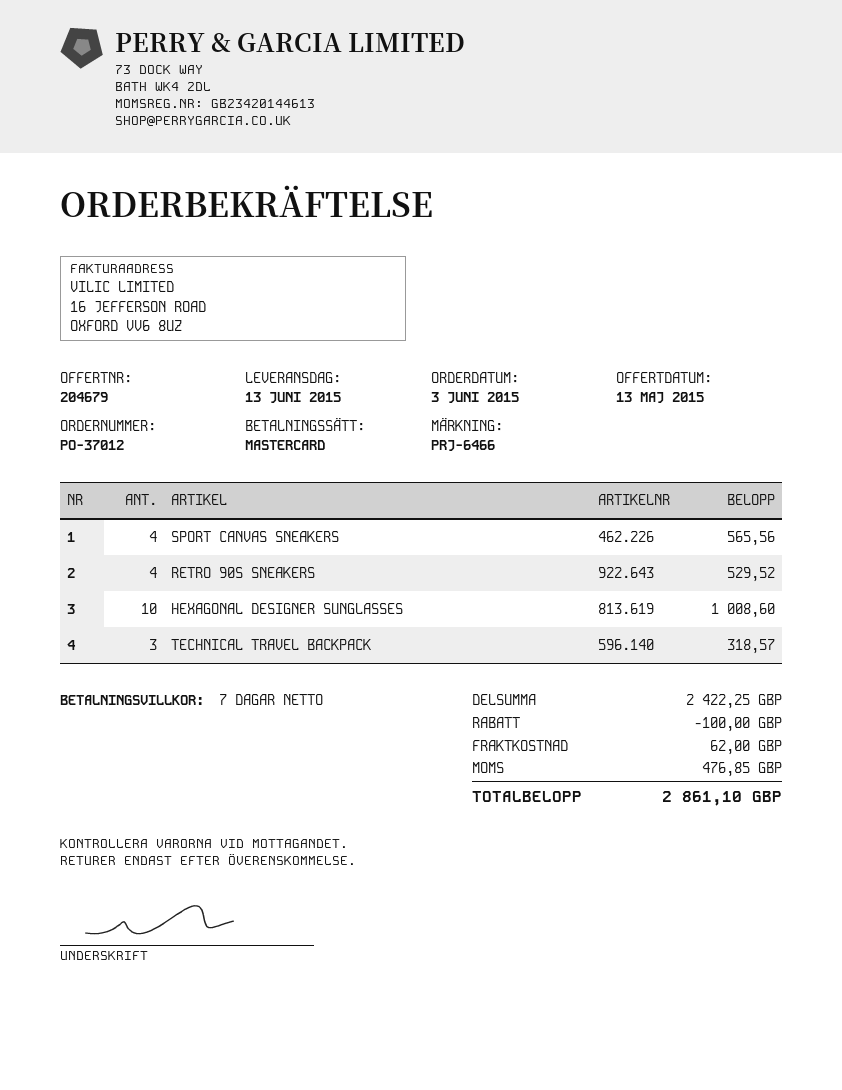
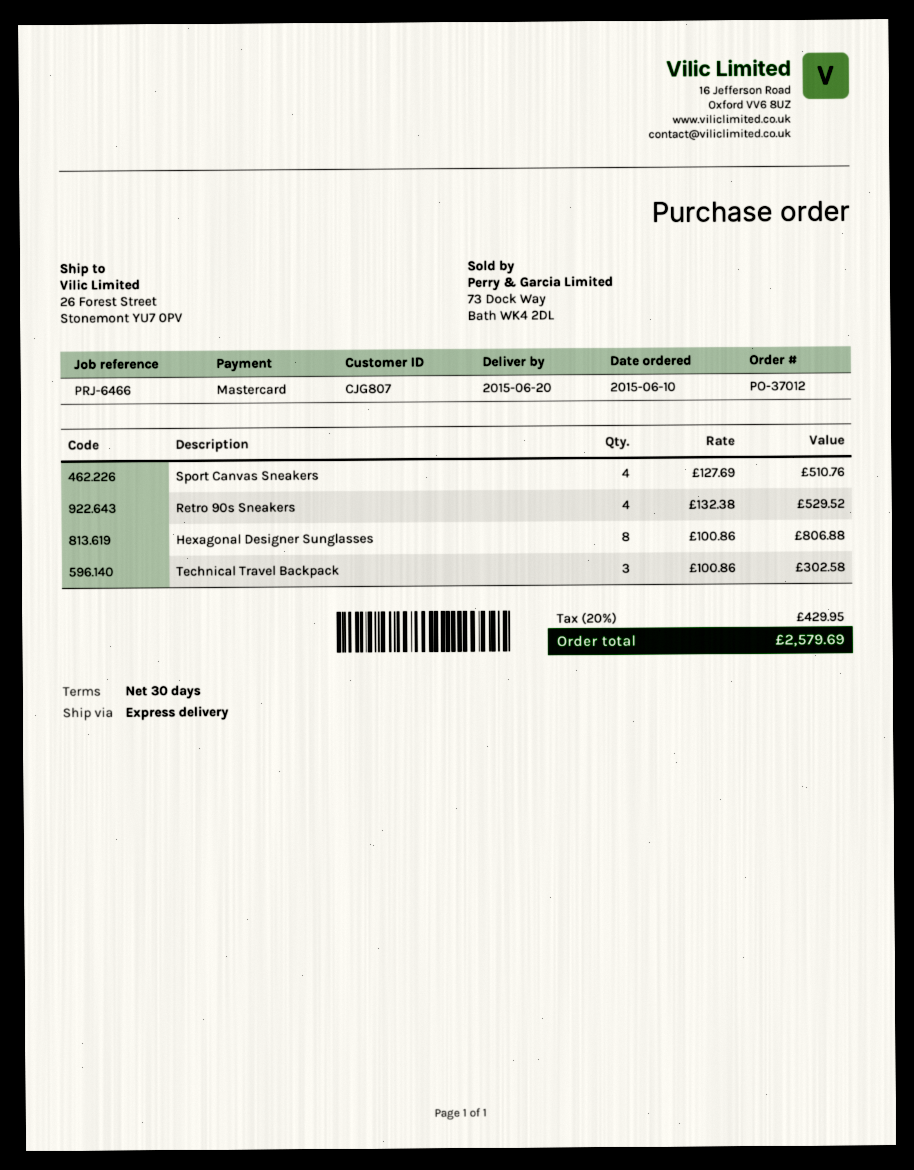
order date: 2015-06-03 -> 2015-06-10
delivery date: 2015-06-13 -> 2015-06-20
payment terms: 7 days -> 30 days
SPORT CANVAS SNEAKERS: 4 for 565.56 -> 4 for 510.76
HEXAGONAL DESIGNER SUNGLASSES: 10 for 1008.60 -> 8 for 806.88
TECHNICAL TRAVEL BACKPACK: 3 for 318.57 -> 3 for 302.58
discount: 100.00 -> none
shipping: 62.00 -> none
tax: 476.85 -> 429.95
total: 2861.10 -> 2579.69

